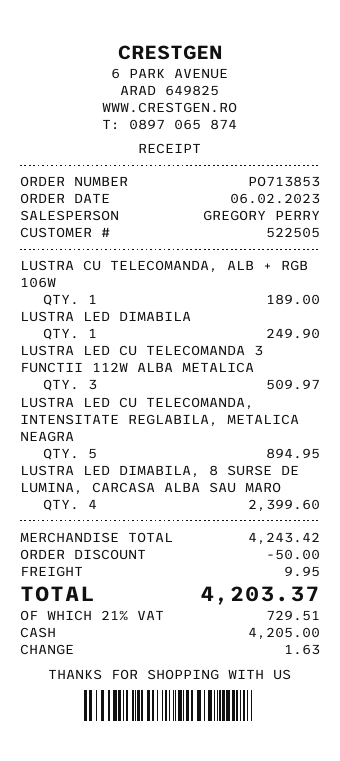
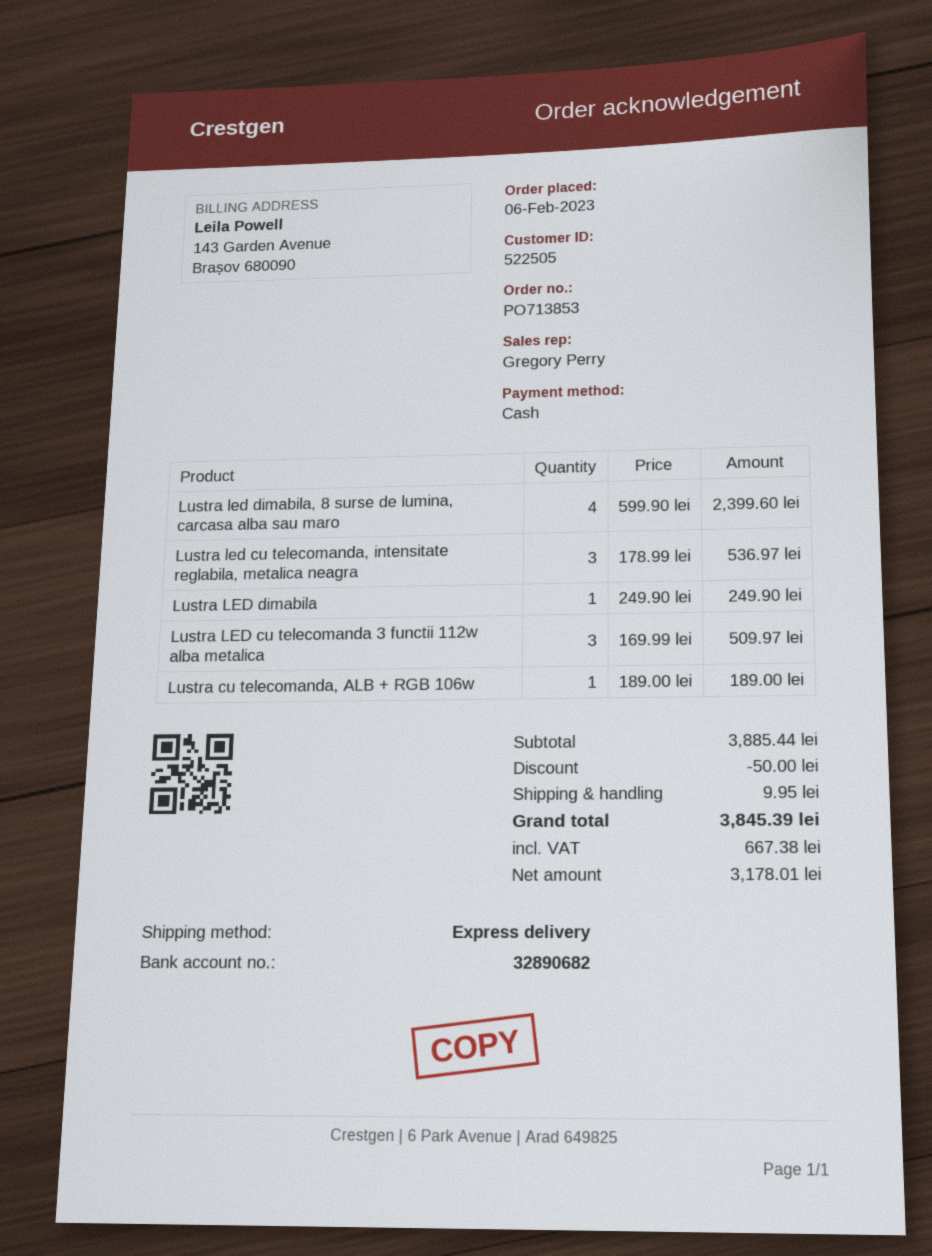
LUSTRA LED CU TELECOMANDA, INTENSITATE REGLABILA, METALICA NEAGRA: 5 for 894.95 -> 3 for 536.97
subtotal: 4243.42 -> 3885.44
tax: 729.51 -> 667.38
total: 4203.37 -> 3845.39

